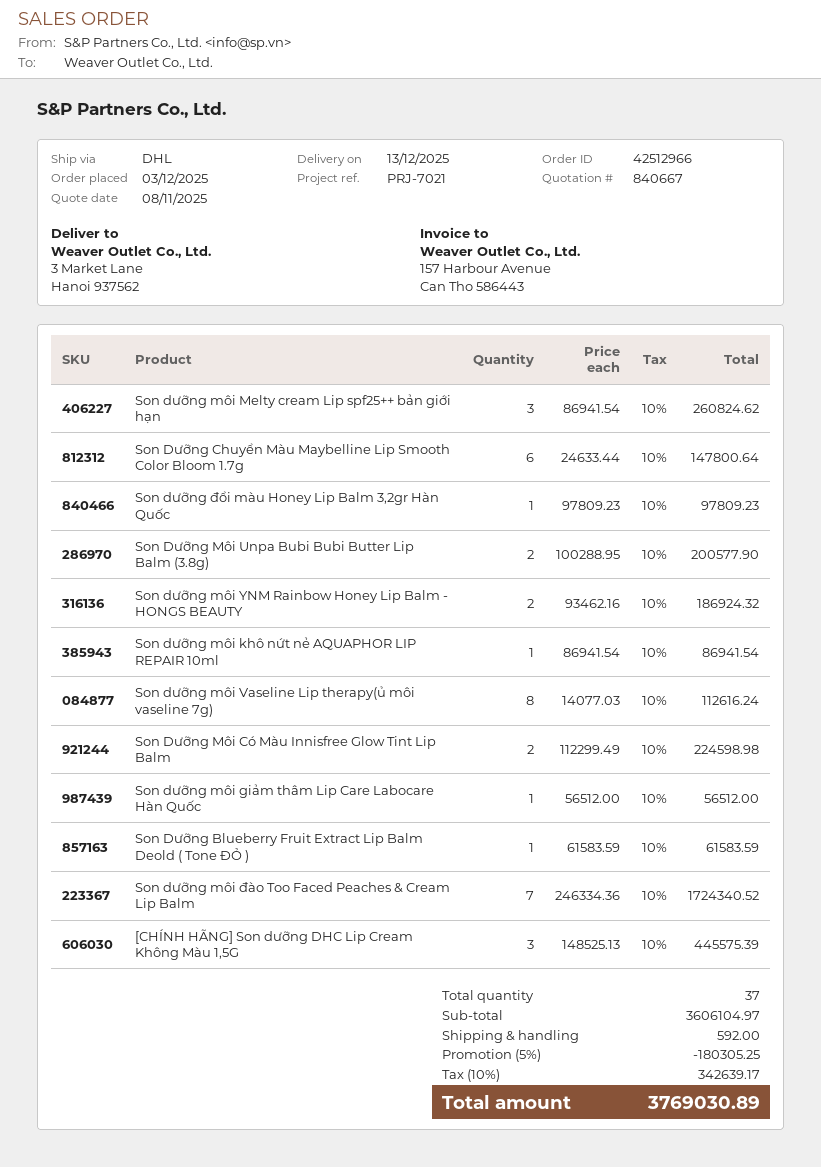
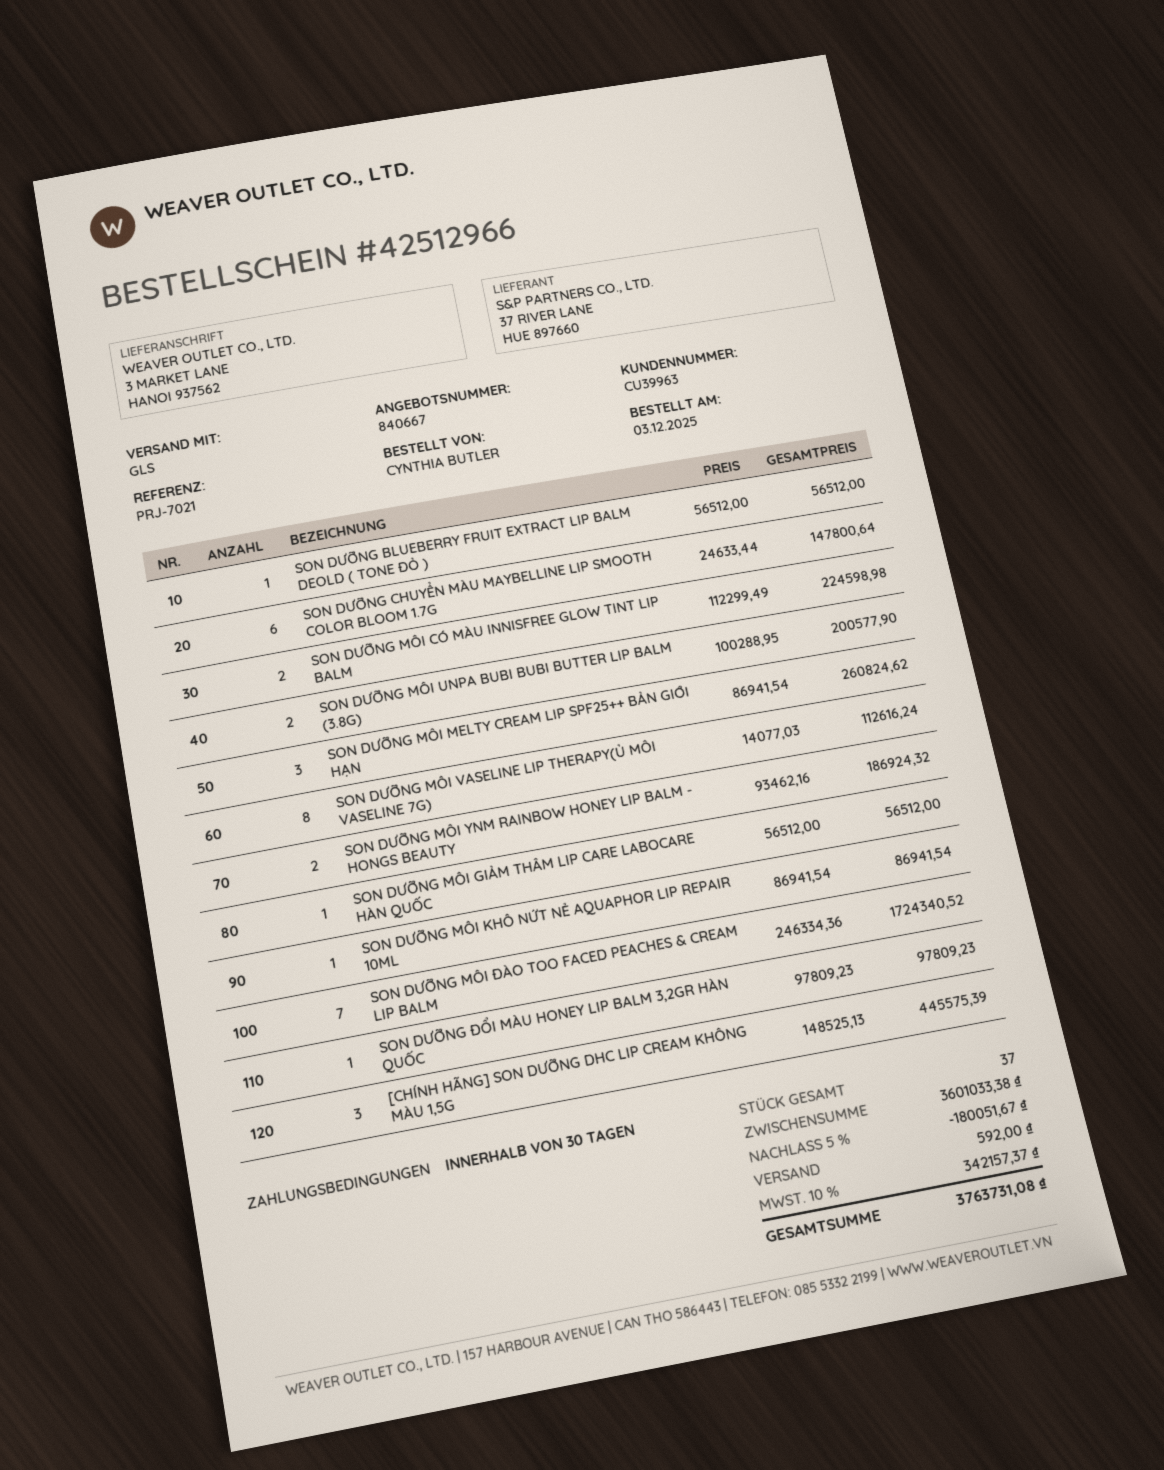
shipping method: DHL -> GLS
Son Dưỡng Blueberry Fruit Extract Lip Balm Deold ( Tone ĐỎ ): 1 x 61583.59 = 61583.59 -> 1 x 56512.00 = 56512.00
subtotal: 3606104.97 -> 3601033.38
discount: 5% = 180305.25 -> 5% = 180051.67
tax: 10% = 342639.17 -> 10% = 342157.37
total: 3769030.89 -> 3763731.08

